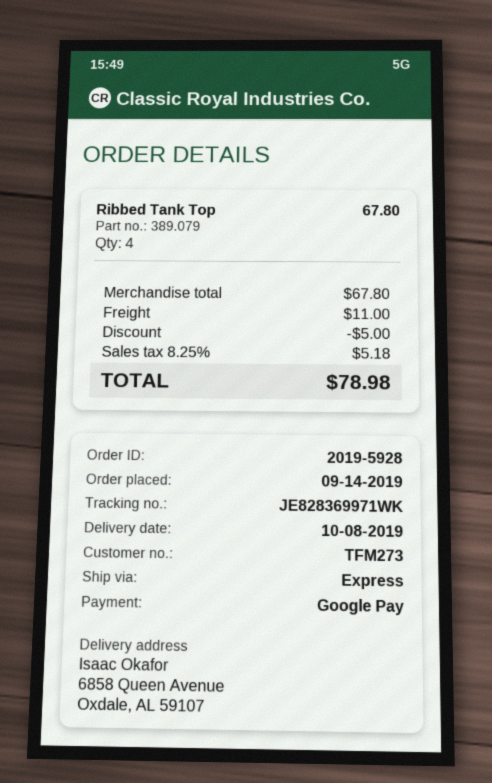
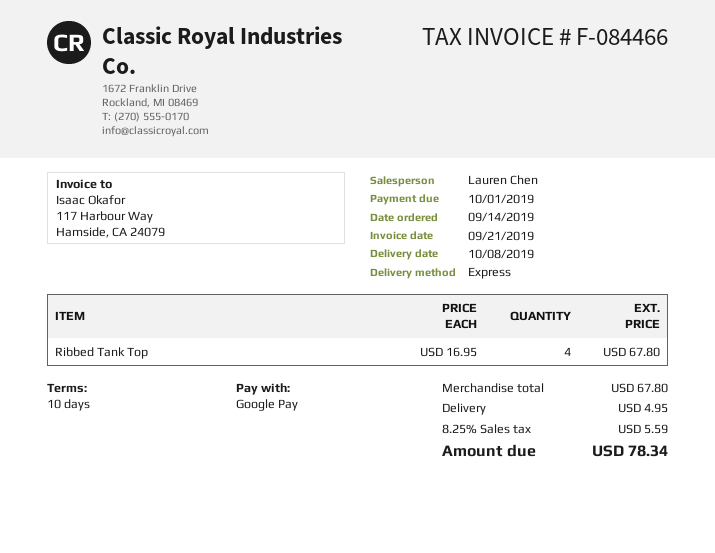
discount: 5.00 -> none
shipping: 11.00 -> 4.95
tax: 8.25% = 5.18 -> 8.25% = 5.59
total: 78.98 -> 78.34

